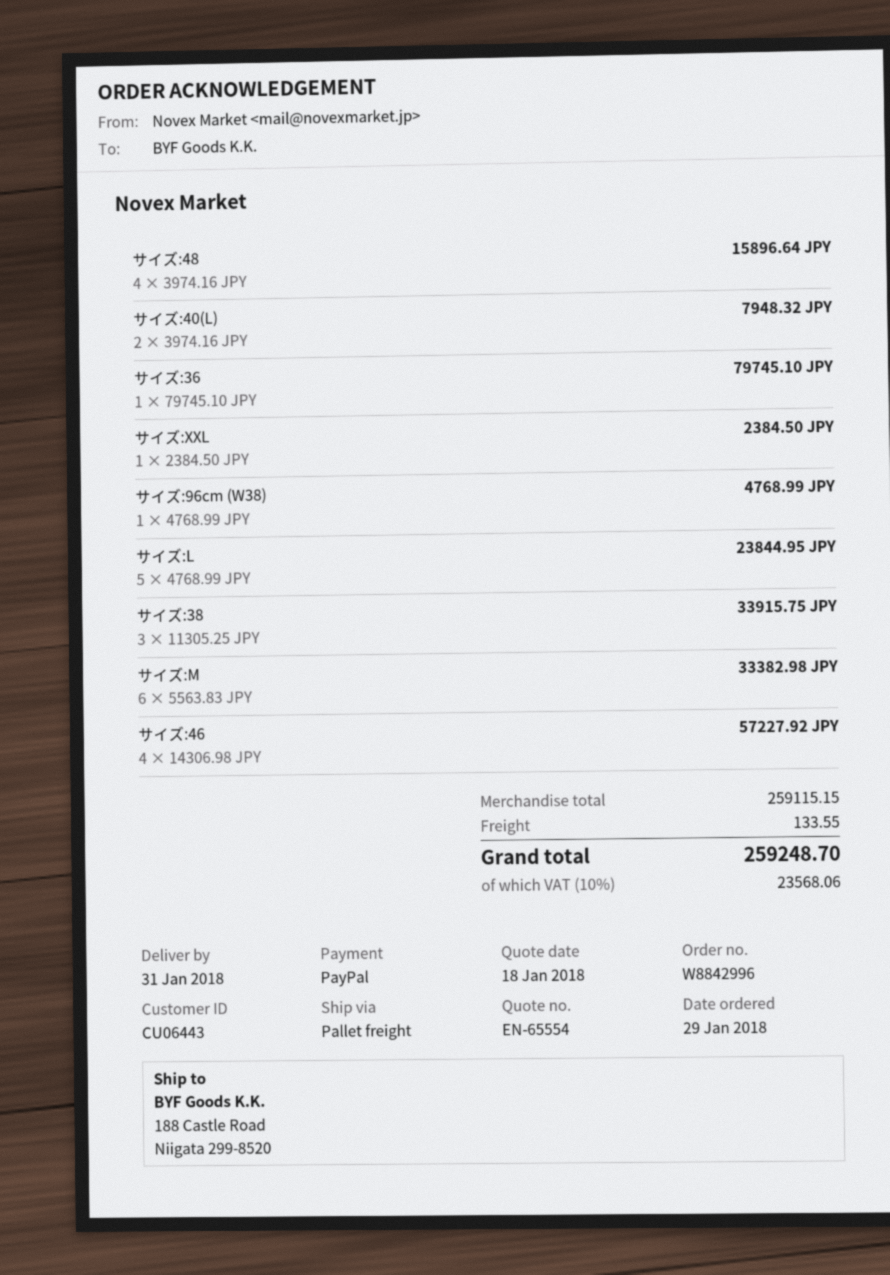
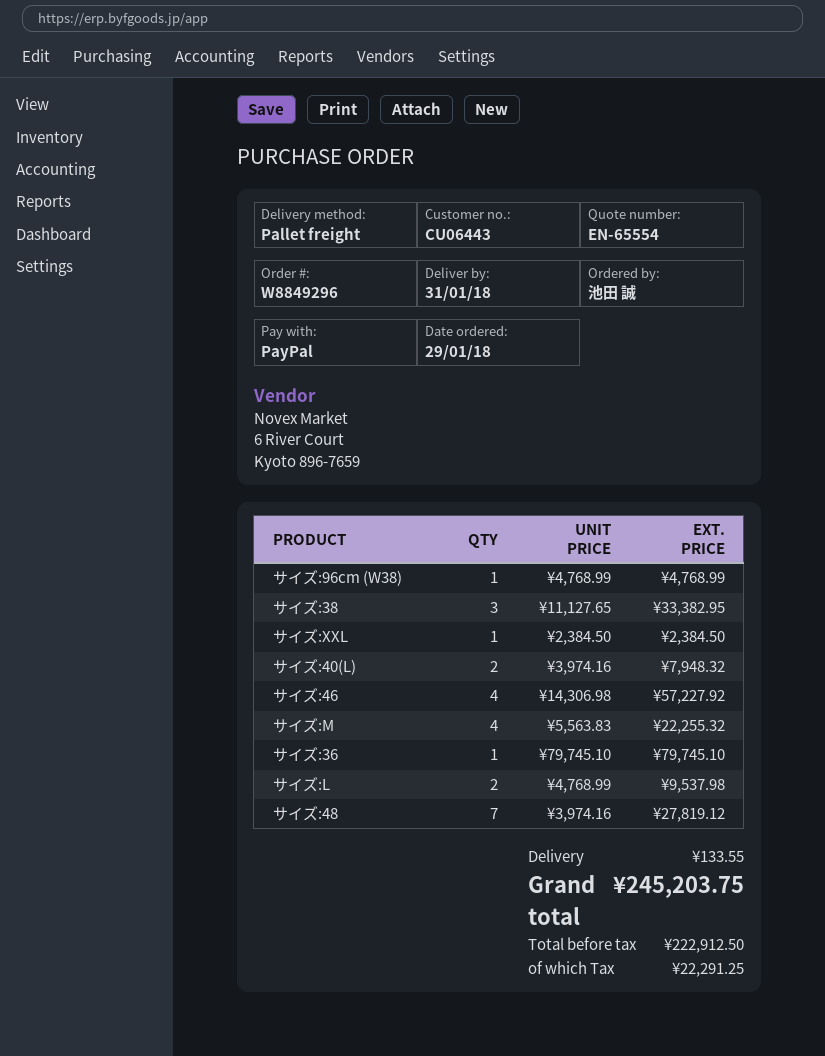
order number: W8842996 -> W8849296
サイズ:48: 4 x 3974.16 = 15896.64 -> 7 x 3974.16 = 27819.12
サイズ:L: 5 x 4768.99 = 23844.95 -> 2 x 4768.99 = 9537.98
サイズ:38: 3 x 11305.25 = 33915.75 -> 3 x 11127.65 = 33382.95
サイズ:M: 6 x 5563.83 = 33382.98 -> 4 x 5563.83 = 22255.32
tax: 23568.06 -> 22291.25
total: 259248.70 -> 245203.75

